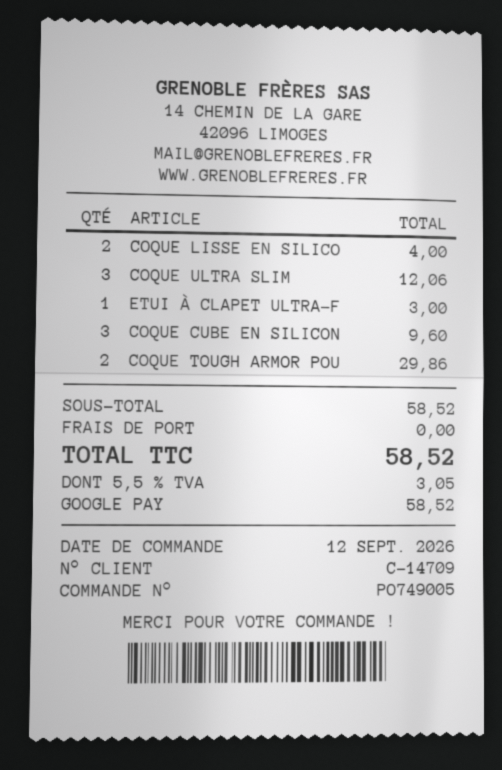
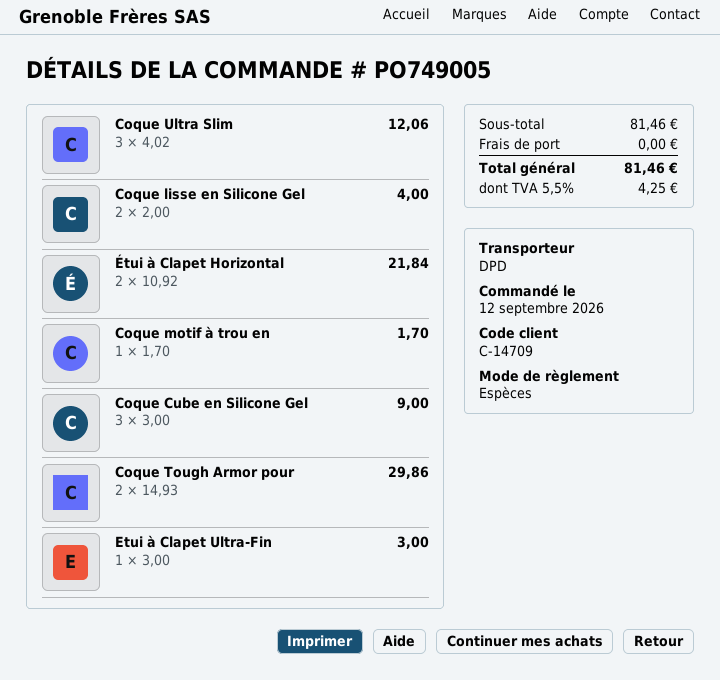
payment method: Google Pay -> cash
COQUE CUBE EN SILICON: 3 for 9.60 -> 3 for 9.00
Étui à Clapet Horizontal: none -> 2 for 21.84
Coque motif à trou en: none -> 1 for 1.70
subtotal: 58.52 -> 81.46
tax: 5.5% = 3.05 -> 5.5% = 4.25
total: 58.52 -> 81.46

